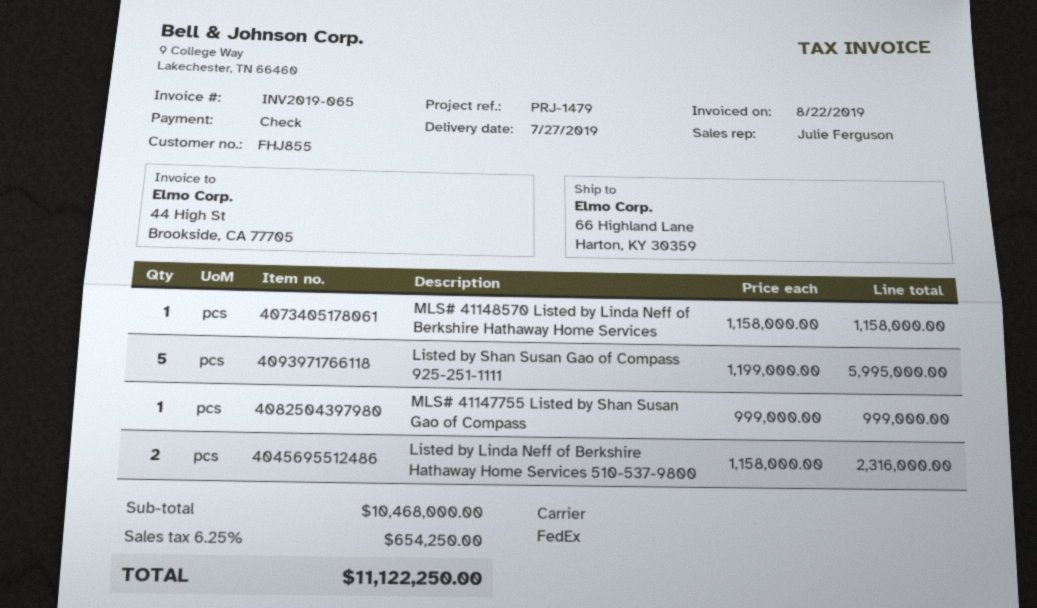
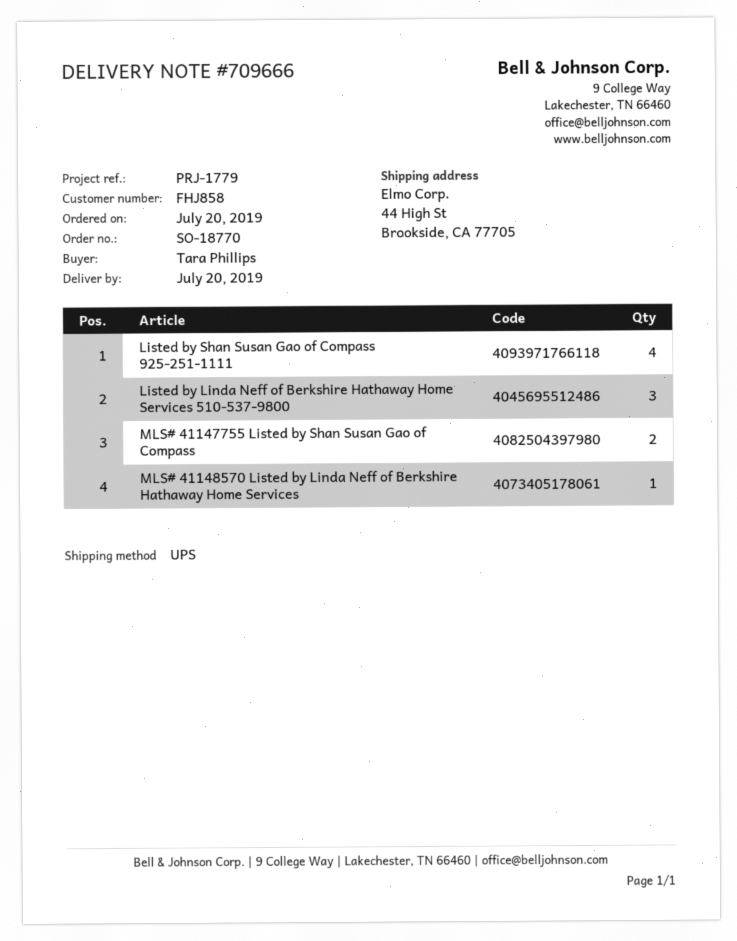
delivery date: 2019-07-27 -> 2019-07-20
customer number: FHJ855 -> FHJ858
reference: PRJ-1479 -> PRJ-1779
shipping method: FedEx -> UPS
ship to: 66 Highland Lane, Harton, KY 30359 -> 44 High St, Brookside, CA 77705
Listed by Shan Susan Gao of Compass 925-251-1111: 5 -> 4
MLS# 41147755 Listed by Shan Susan Gao of Compass: 1 -> 2
Listed by Linda Neff of Berkshire Hathaway Home Services 510-537-9800: 2 -> 3

